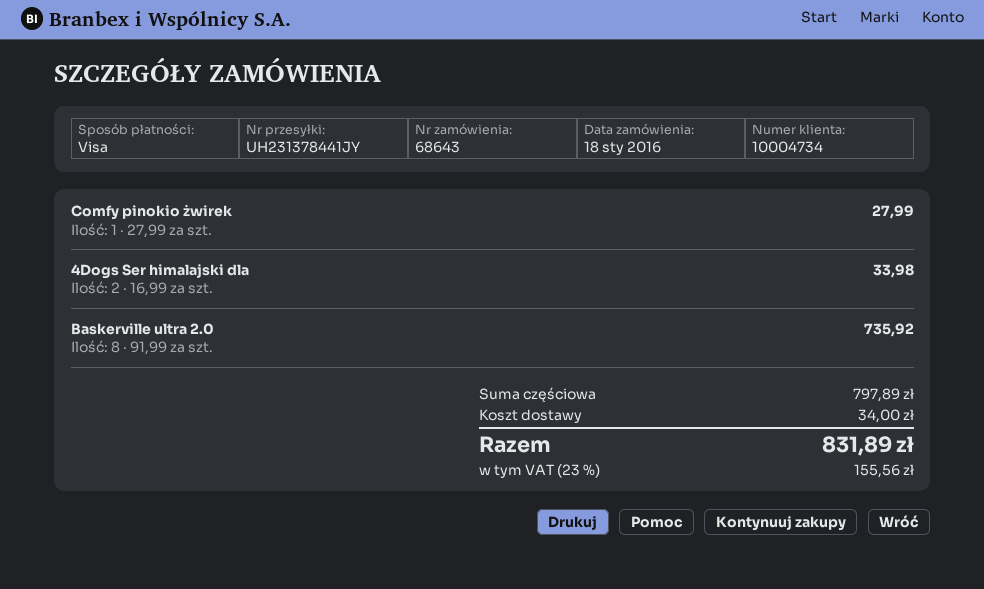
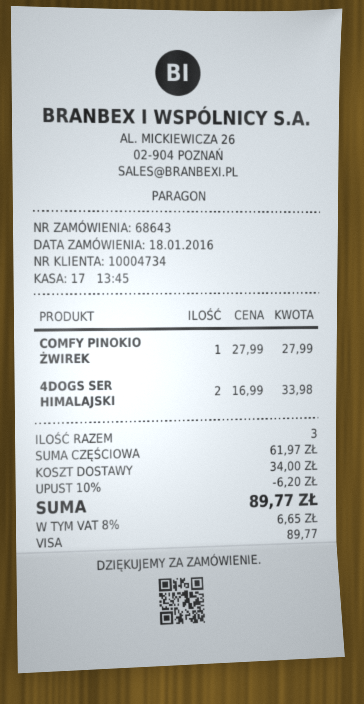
Baskerville ultra 2.0: 8 x 91.99 = 735.92 -> none
subtotal: 797.89 -> 61.97
discount: none -> 10% = 6.20
tax: 23% = 155.56 -> 8% = 6.65
total: 831.89 -> 89.77

